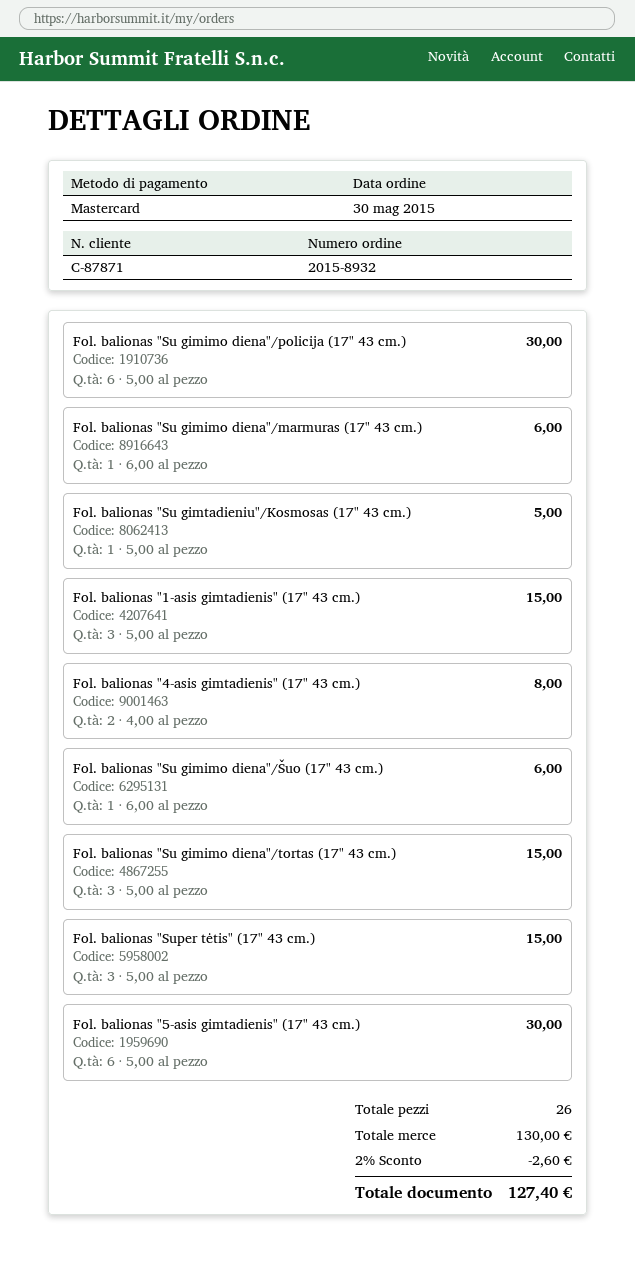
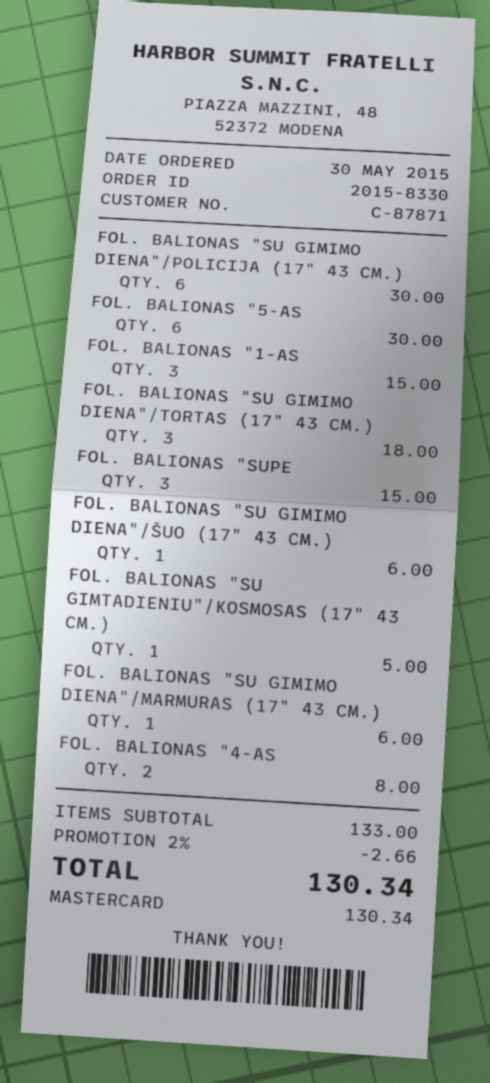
order number: 2015-8932 -> 2015-8330
Fol. balionas "Su gimimo diena"/tortas (17" 43 cm.): 3 for 15.00 -> 3 for 18.00
subtotal: 130.00 -> 133.00
discount: 2% = 2.60 -> 2% = 2.66
total: 127.40 -> 130.34

